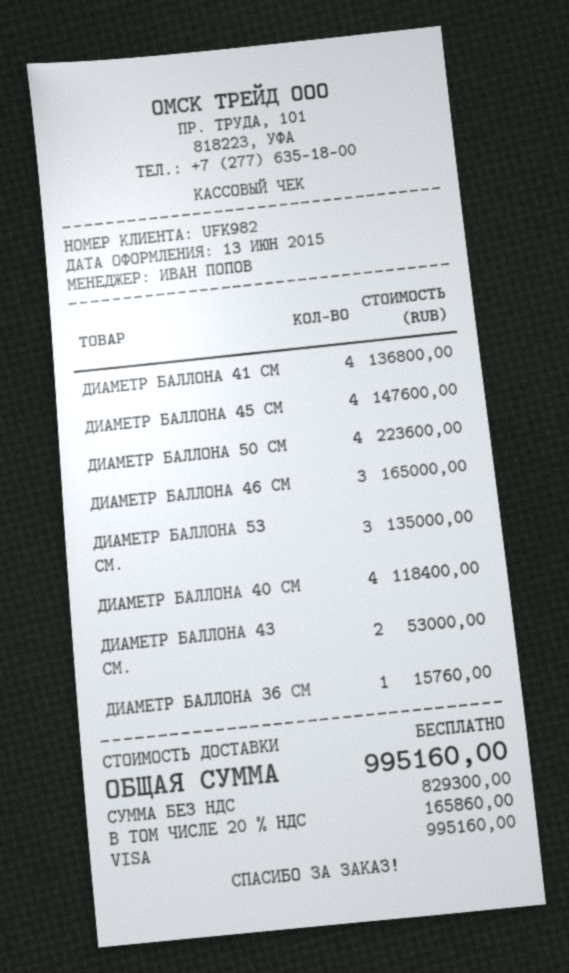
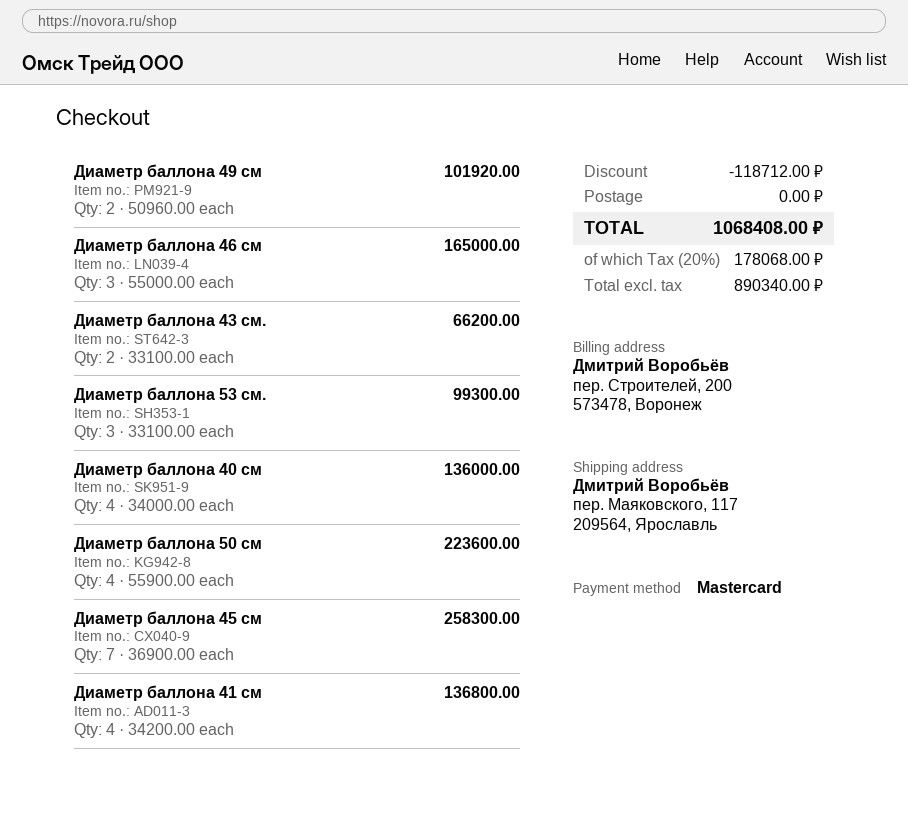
payment method: Visa -> Mastercard
ДИАМЕТР БАЛЛОНА 45 СМ: 4 for 147600.00 -> 7 for 258300.00
ДИАМЕТР БАЛЛОНА 53 СМ.: 3 for 135000.00 -> 3 for 99300.00
ДИАМЕТР БАЛЛОНА 40 СМ: 4 for 118400.00 -> 4 for 136000.00
ДИАМЕТР БАЛЛОНА 43 СМ.: 2 for 53000.00 -> 2 for 66200.00
ДИАМЕТР БАЛЛОНА 36 СМ: 1 for 15760.00 -> none
Диаметр баллона 49 см: none -> 2 for 101920.00
discount: none -> 118712.00
net: 829300.00 -> 890340.00
tax: 20% = 165860.00 -> 20% = 178068.00
total: 995160.00 -> 1068408.00

